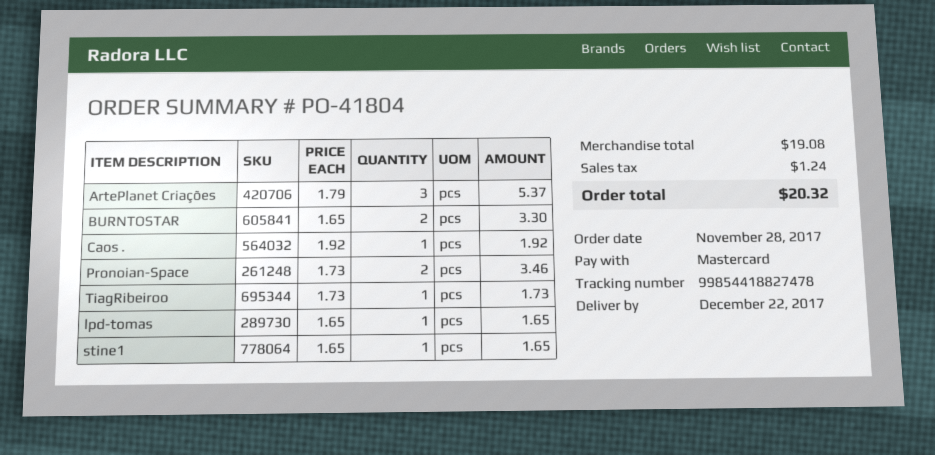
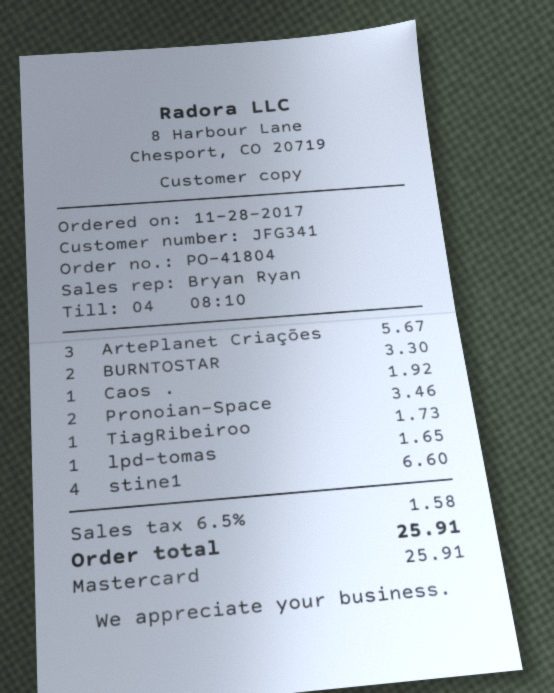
ArtePlanet Criações: 3 for 5.37 -> 3 for 5.67
stine1: 1 for 1.65 -> 4 for 6.60
tax: 1.24 -> 1.58
total: 20.32 -> 25.91

